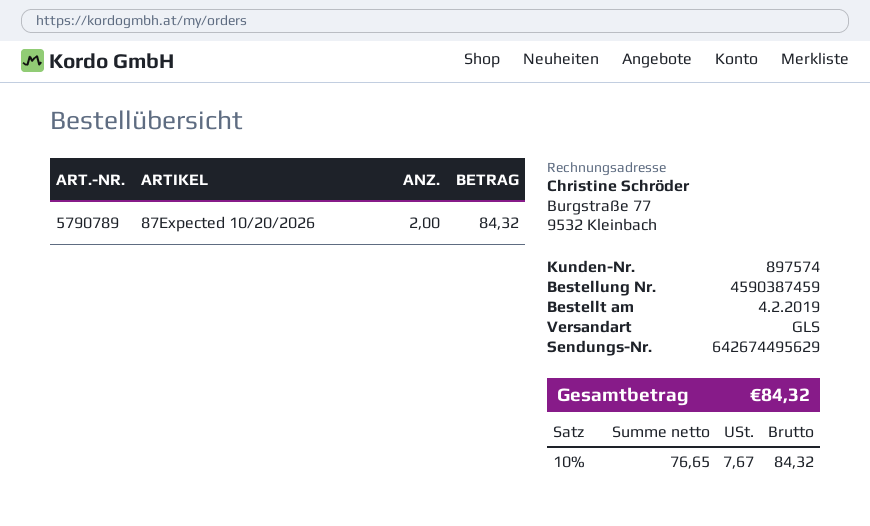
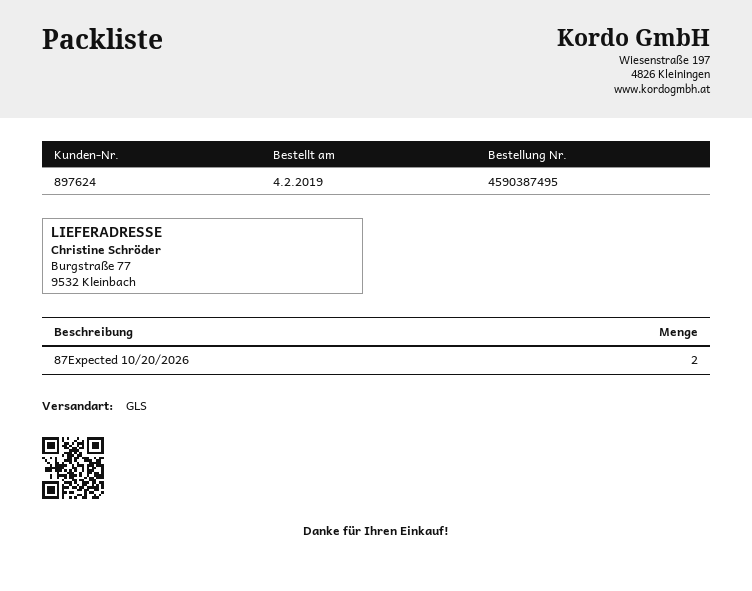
order number: 4590387459 -> 4590387495
customer number: 897574 -> 897624

